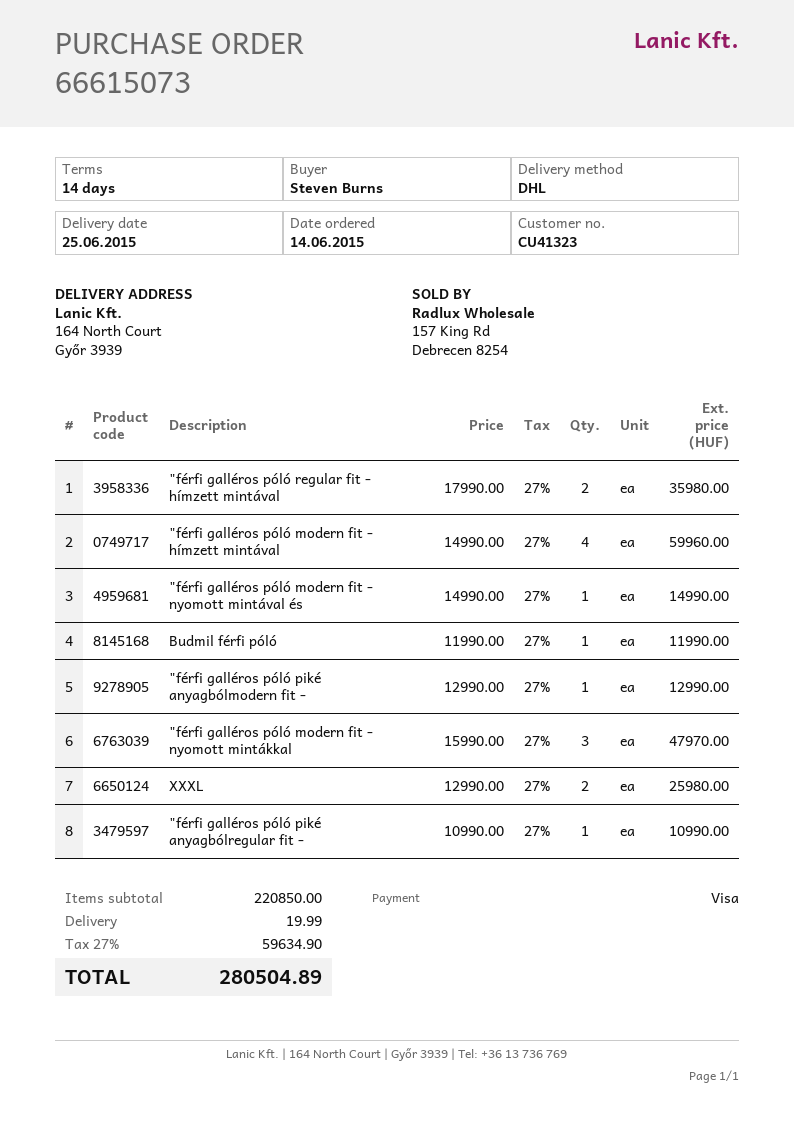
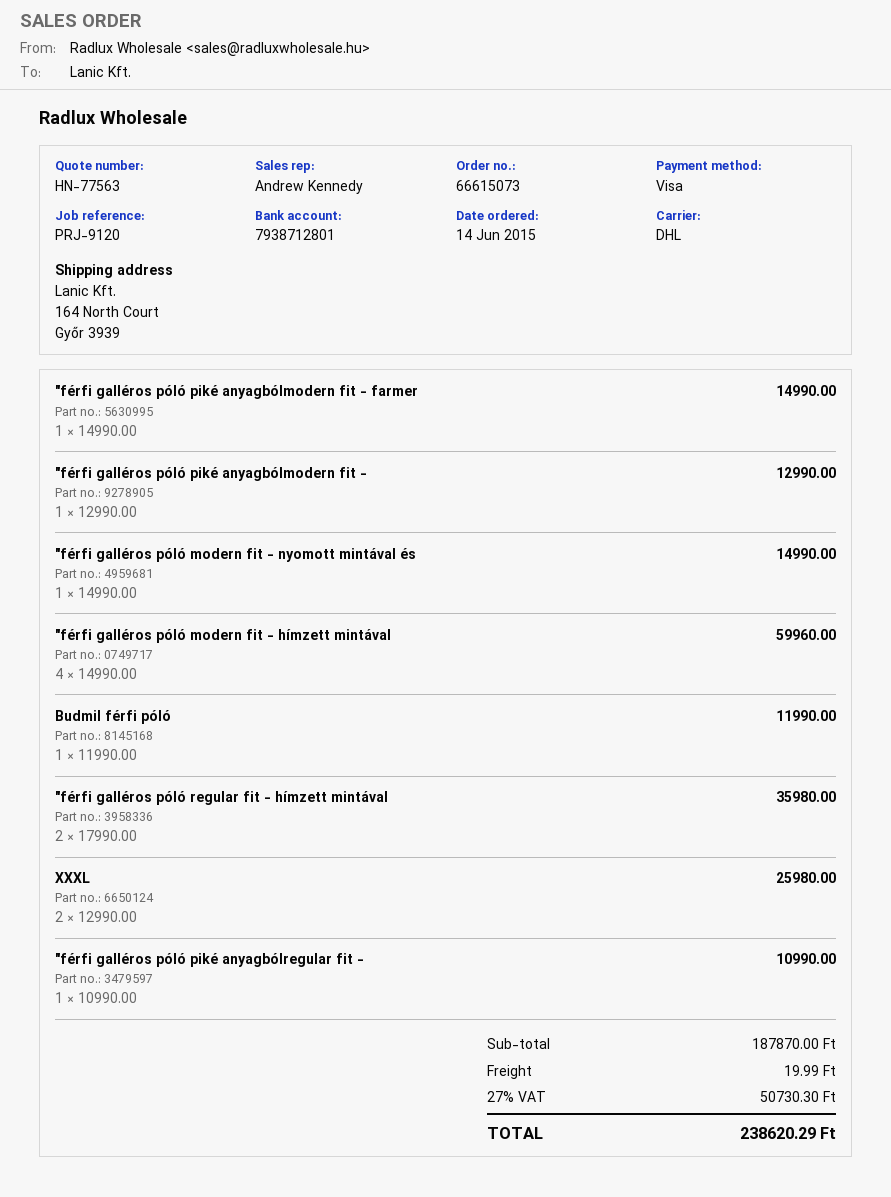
"férfi galléros póló modern fit - nyomott mintákkal: 3 x 15990.00 = 47970.00 -> none
"férfi galléros póló piké anyagbólmodern fit - farmer: none -> 1 x 14990.00 = 14990.00
subtotal: 220850.00 -> 187870.00
tax: 27% = 59634.90 -> 27% = 50730.30
total: 280504.89 -> 238620.29

